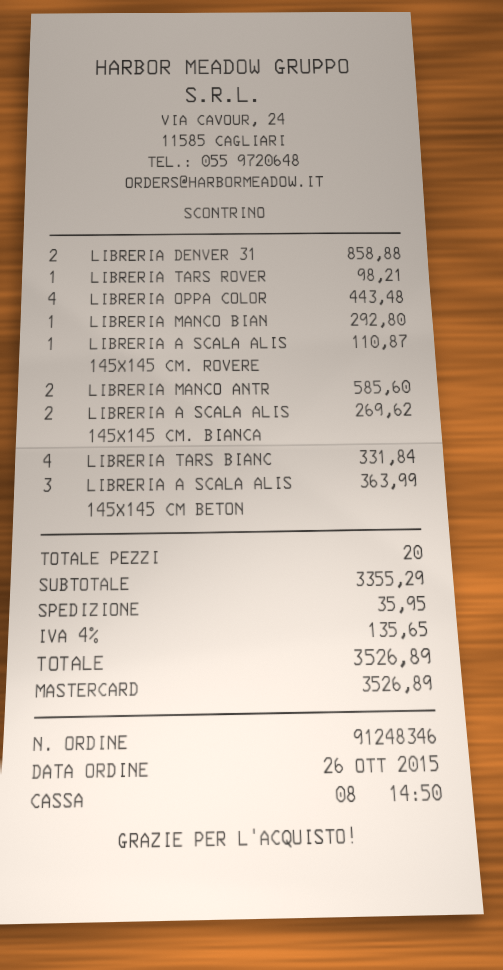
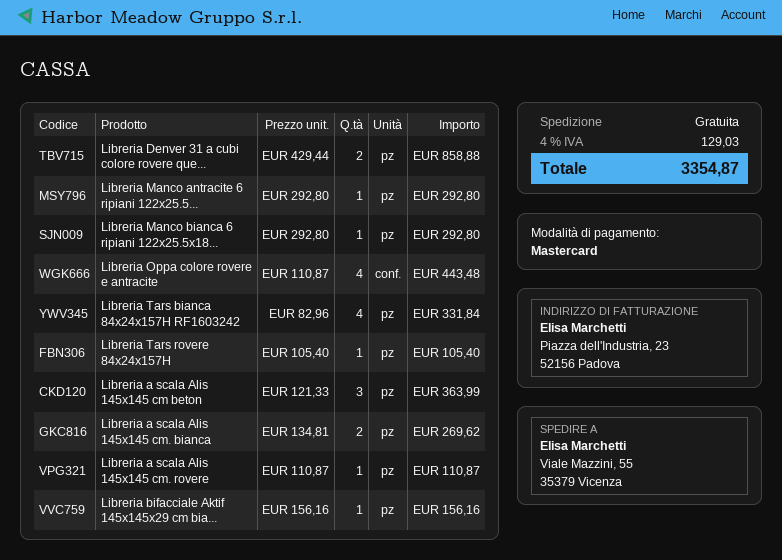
LIBRERIA TARS ROVER: 1 for 98.21 -> 1 for 105.40
LIBRERIA MANCO ANTR: 2 for 585.60 -> 1 for 292.80
Libreria bifacciale Aktif 145x145x29 cm bia...: none -> 1 for 156.16
shipping: 35.95 -> 0.00
tax: 4% = 135.65 -> 4% = 129.03
total: 3526.89 -> 3354.87

